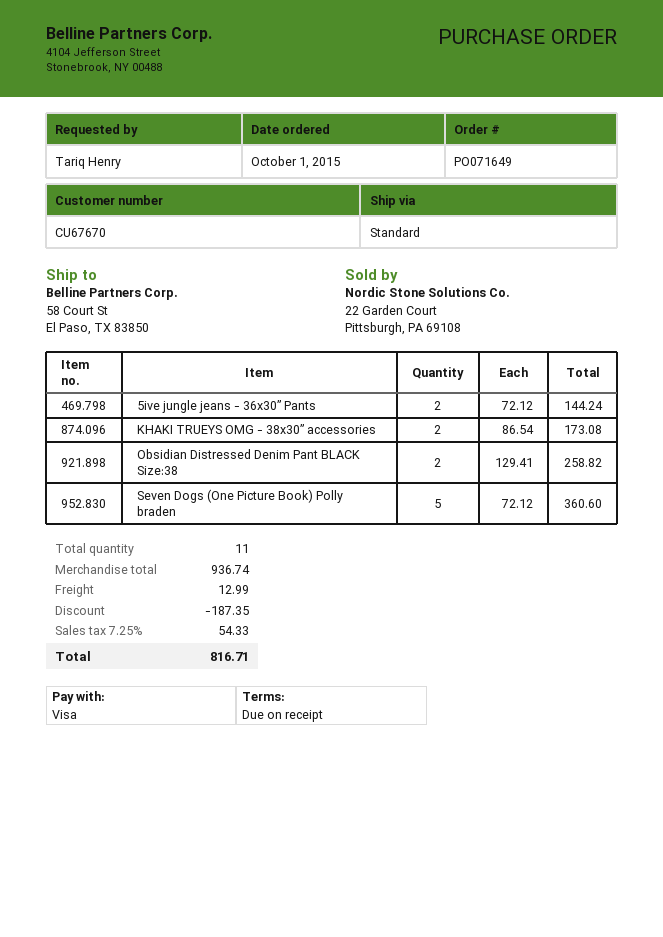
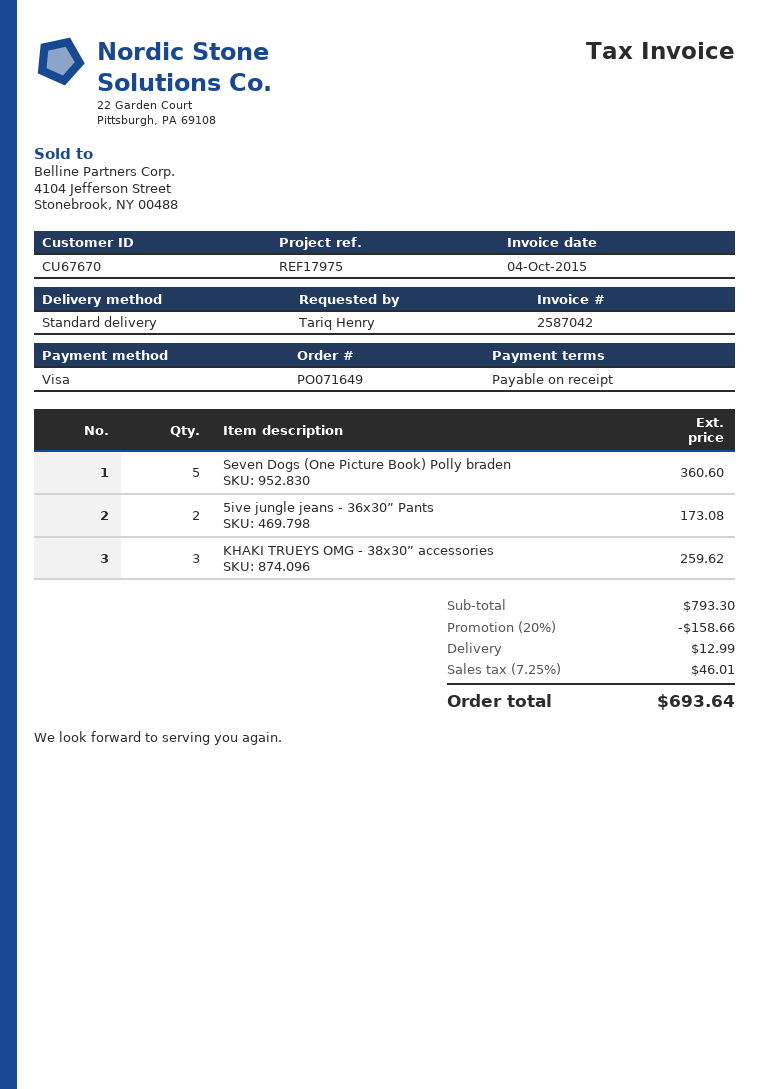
5ive jungle jeans - 36x30” Pants: 2 for 144.24 -> 2 for 173.08
KHAKI TRUEYS OMG - 38x30” accessories: 2 for 173.08 -> 3 for 259.62
Obsidian Distressed Denim Pant BLACK Size:38: 2 for 258.82 -> none
subtotal: 936.74 -> 793.30
discount: 187.35 -> 158.66
tax: 7.25% = 54.33 -> 7.25% = 46.01
total: 816.71 -> 693.64

